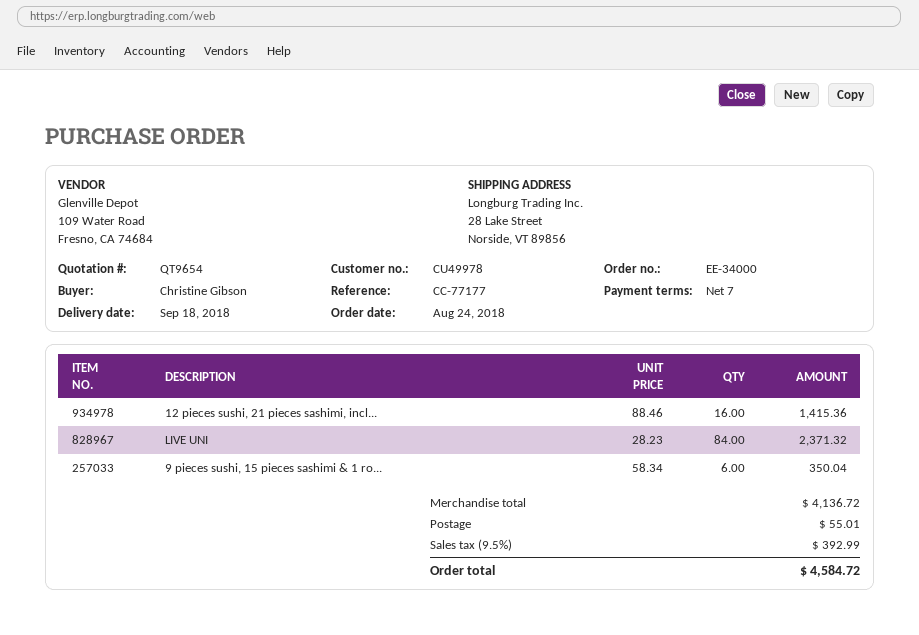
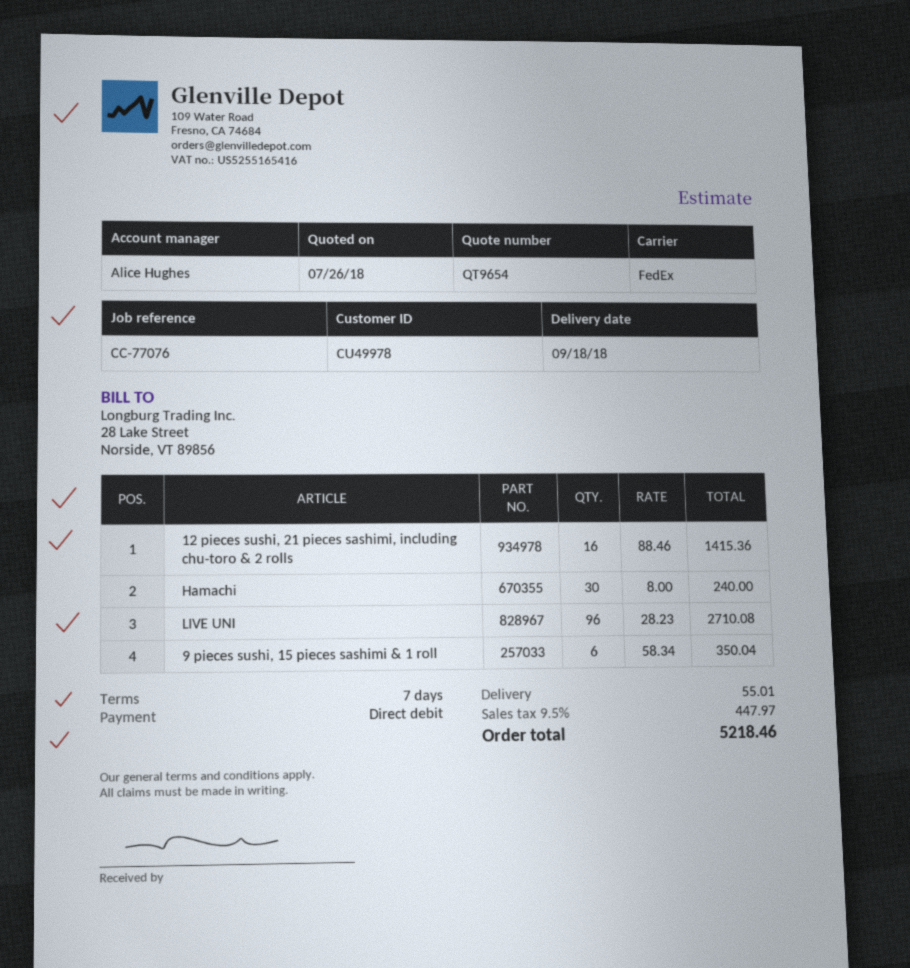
reference: CC-77177 -> CC-77076
LIVE UNI: 84 x 28.23 = 2371.32 -> 96 x 28.23 = 2710.08
Hamachi: none -> 30 x 8.00 = 240.00
tax: 9.5% = 392.99 -> 9.5% = 447.97
total: 4584.72 -> 5218.46

